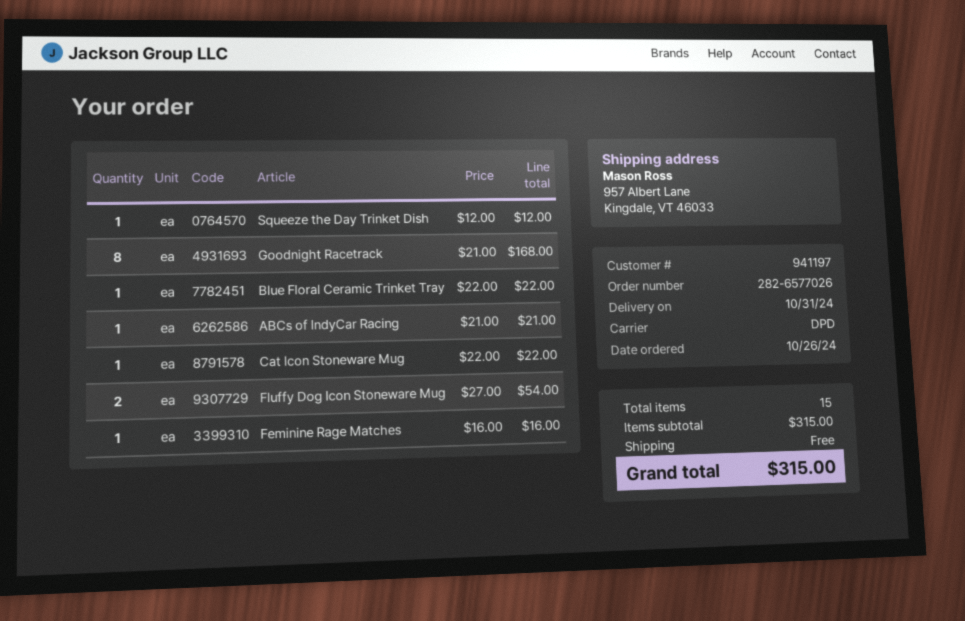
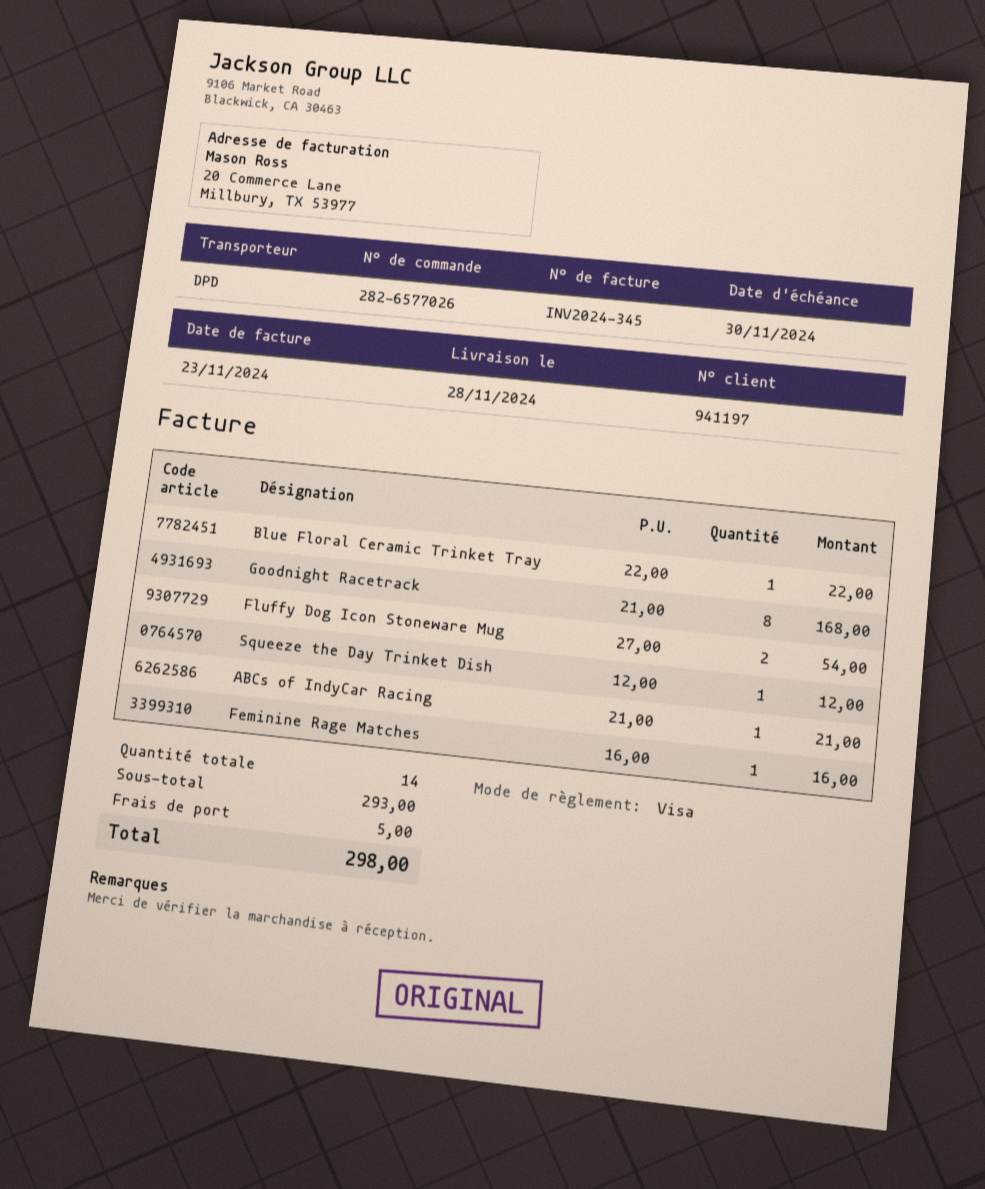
delivery date: 2024-10-31 -> 2024-11-28
Cat Icon Stoneware Mug: 1 x 22.00 = 22.00 -> none
total quantity: 15 -> 14
subtotal: 315.00 -> 293.00
shipping: 0.00 -> 5.00
total: 315.00 -> 298.00

